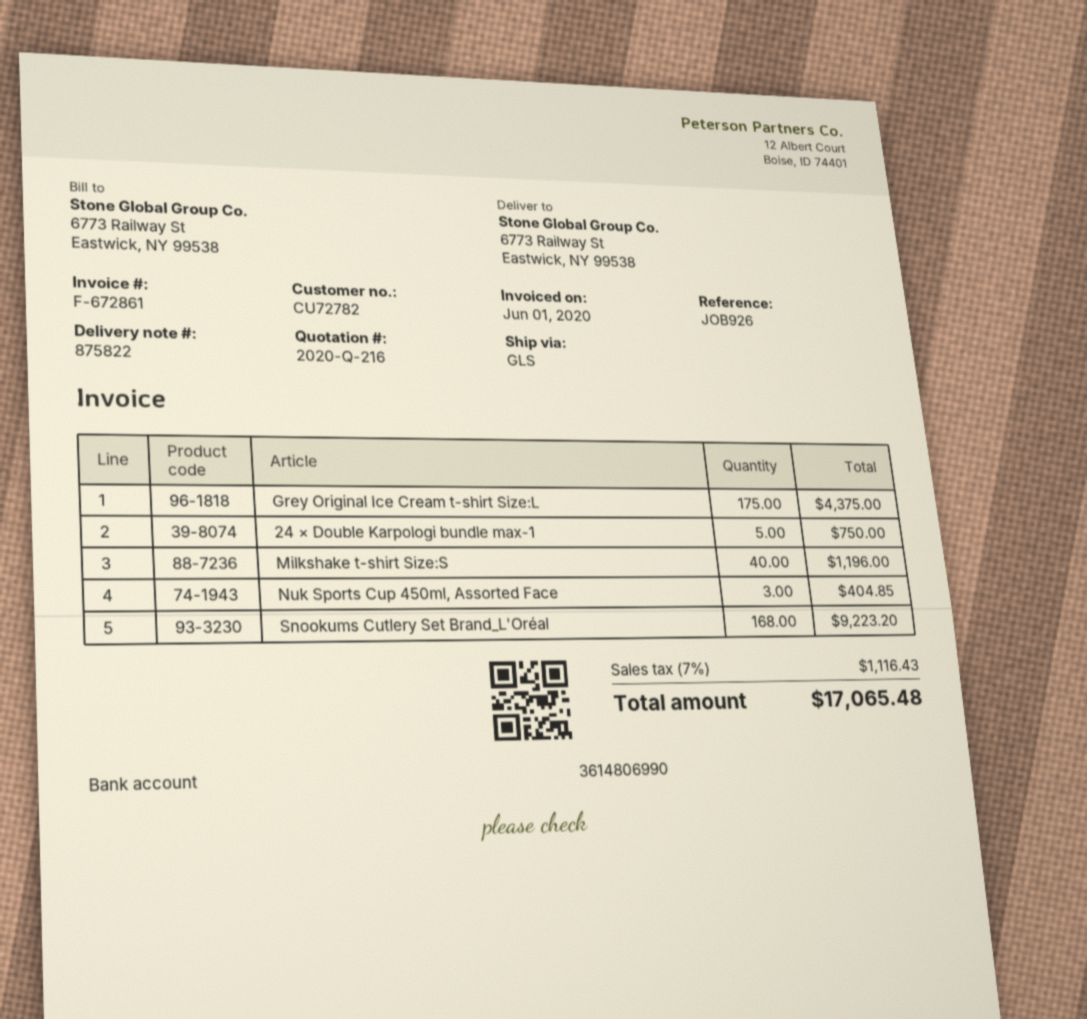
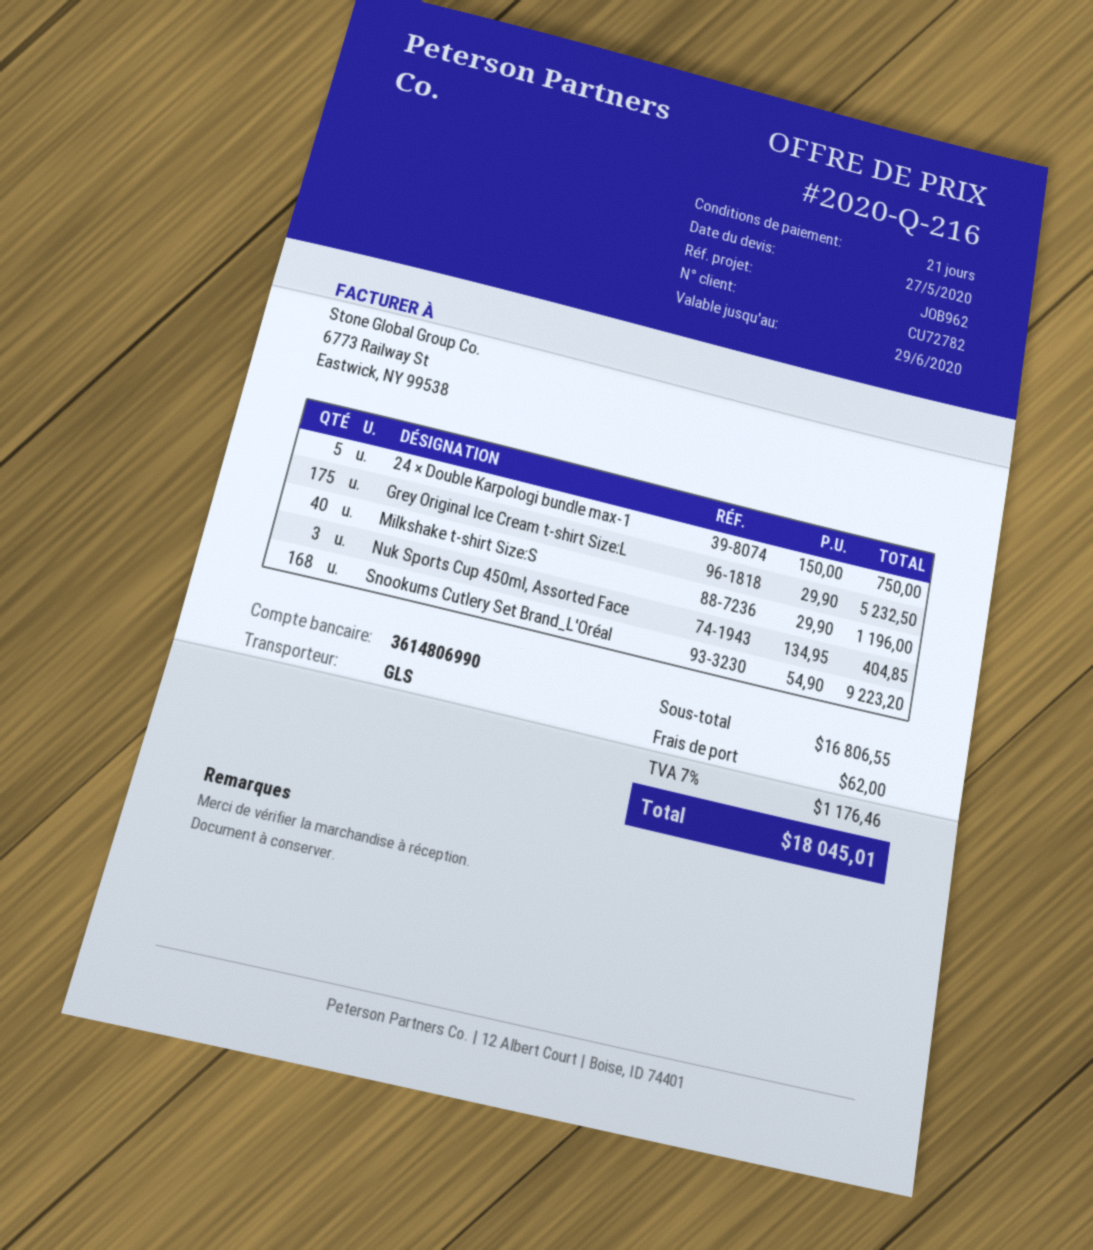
reference: JOB926 -> JOB962
Grey Original Ice Cream t-shirt Size:L: 175 for 4375.00 -> 175 for 5232.50
shipping: none -> 62.00
tax: 7% = 1116.43 -> 7% = 1176.46
total: 17065.48 -> 18045.01

